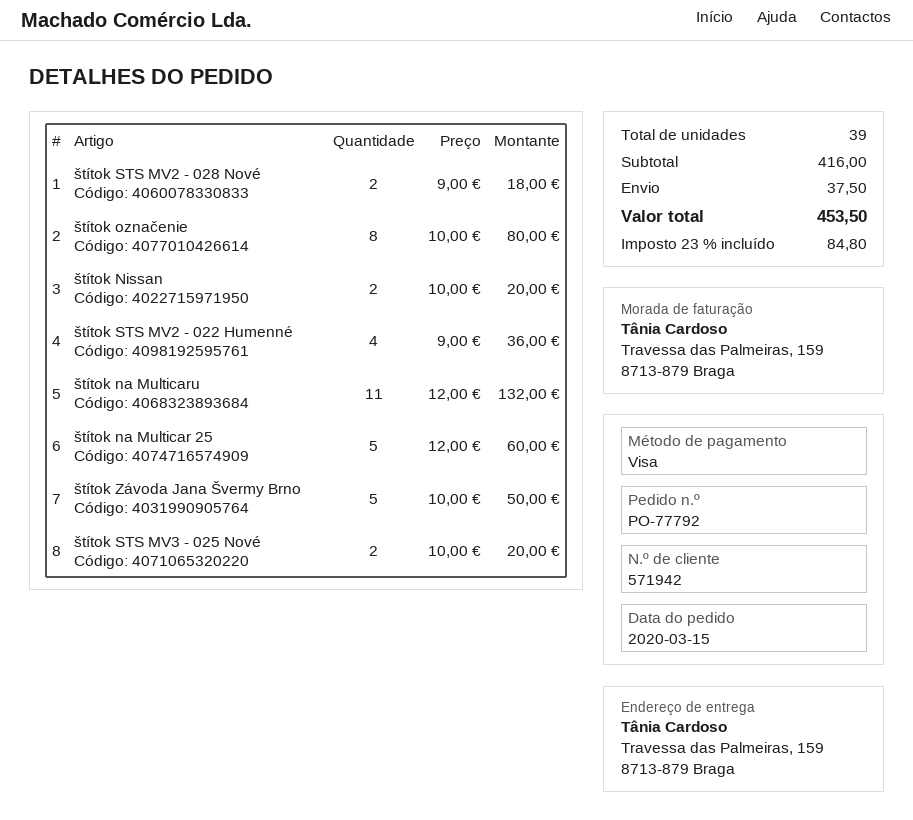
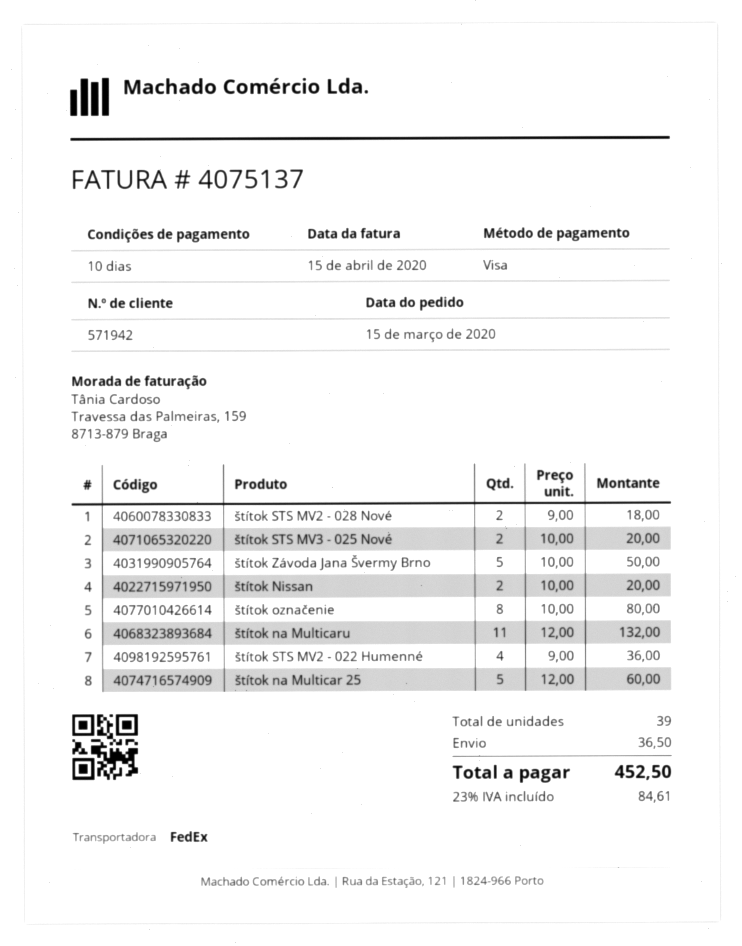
shipping: 37.50 -> 36.50
tax: 23% = 84.80 -> 23% = 84.61
total: 453.50 -> 452.50

